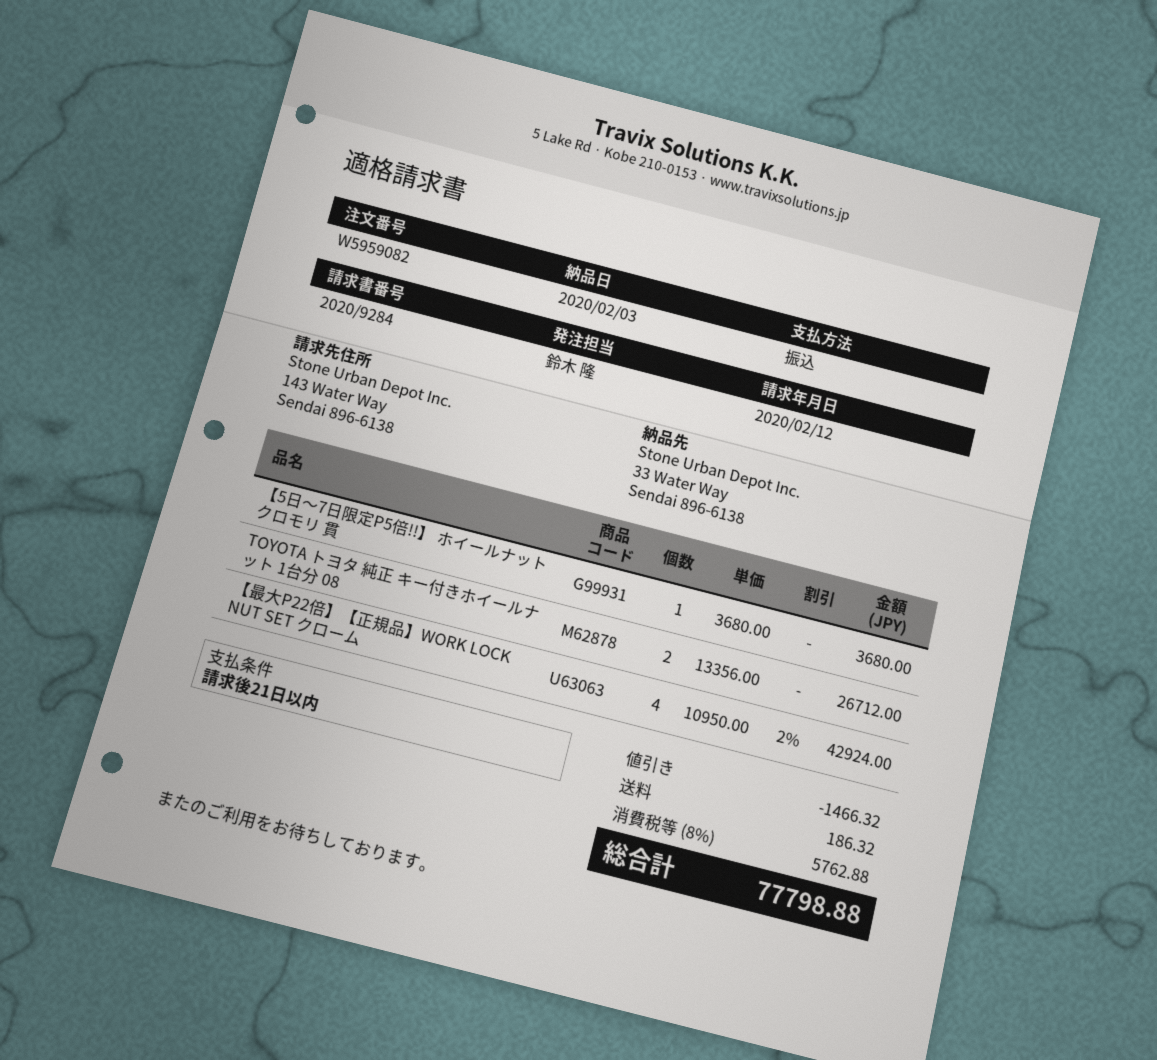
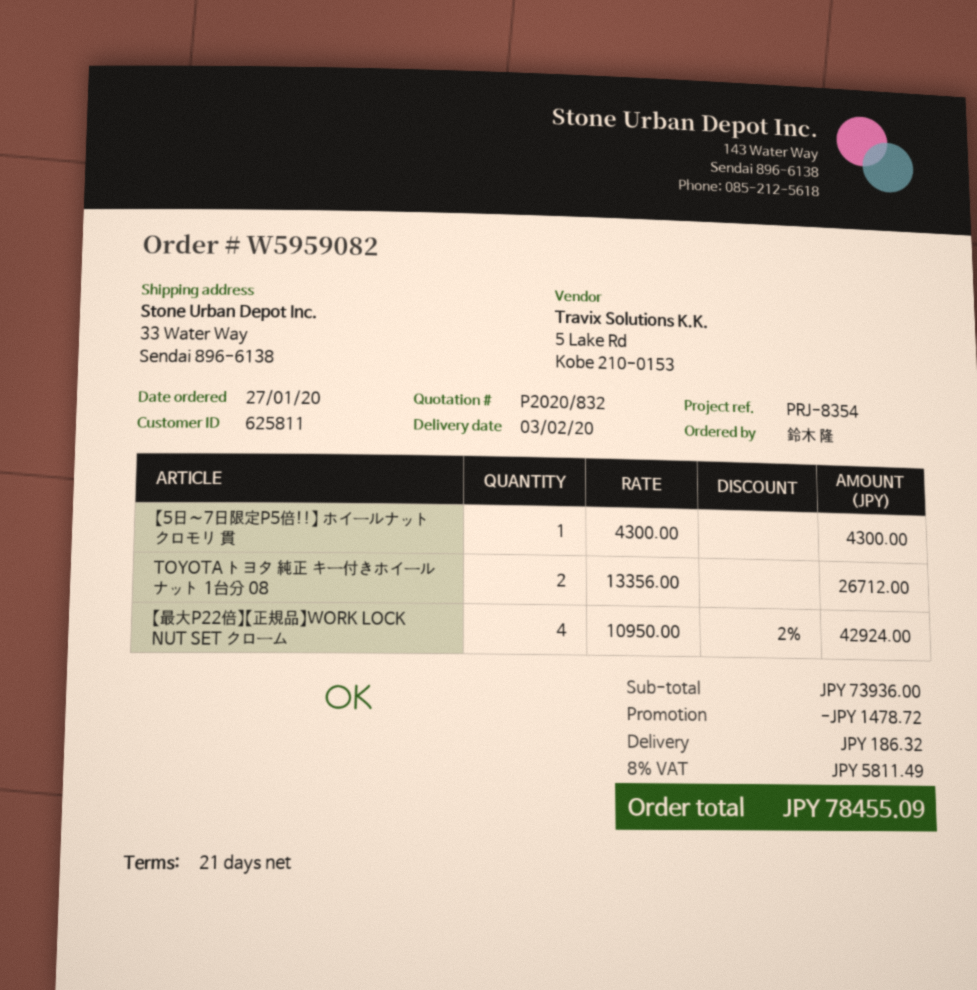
【5日〜7日限定P5倍!!】 ホイールナット クロモリ 貫: 1 x 3680.00 = 3680.00 -> 1 x 4300.00 = 4300.00
discount: 1466.32 -> 1478.72
tax: 8% = 5762.88 -> 8% = 5811.49
total: 77798.88 -> 78455.09

